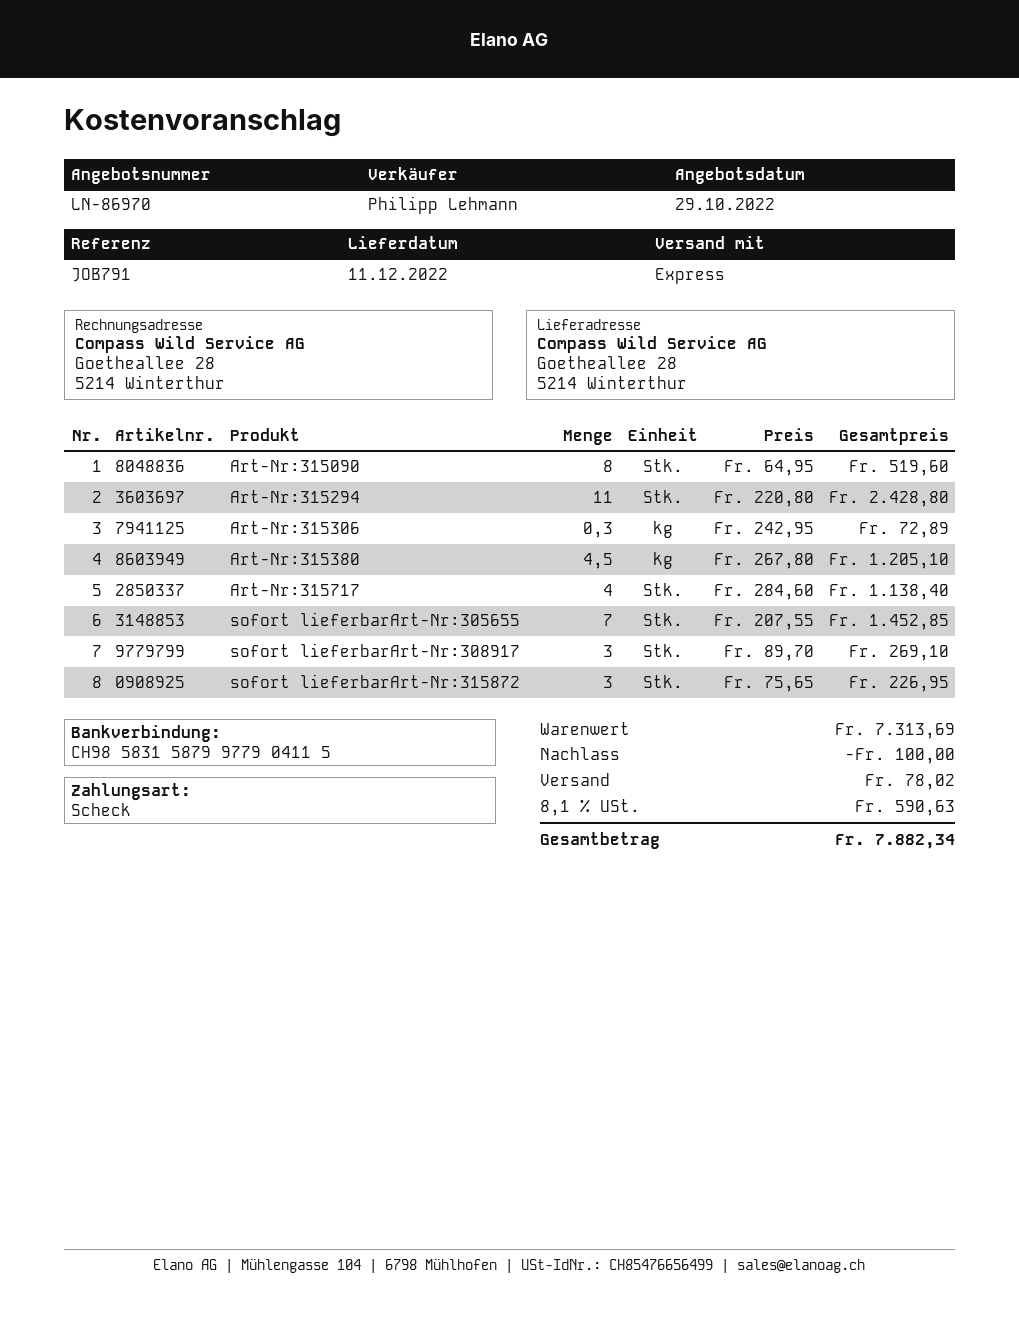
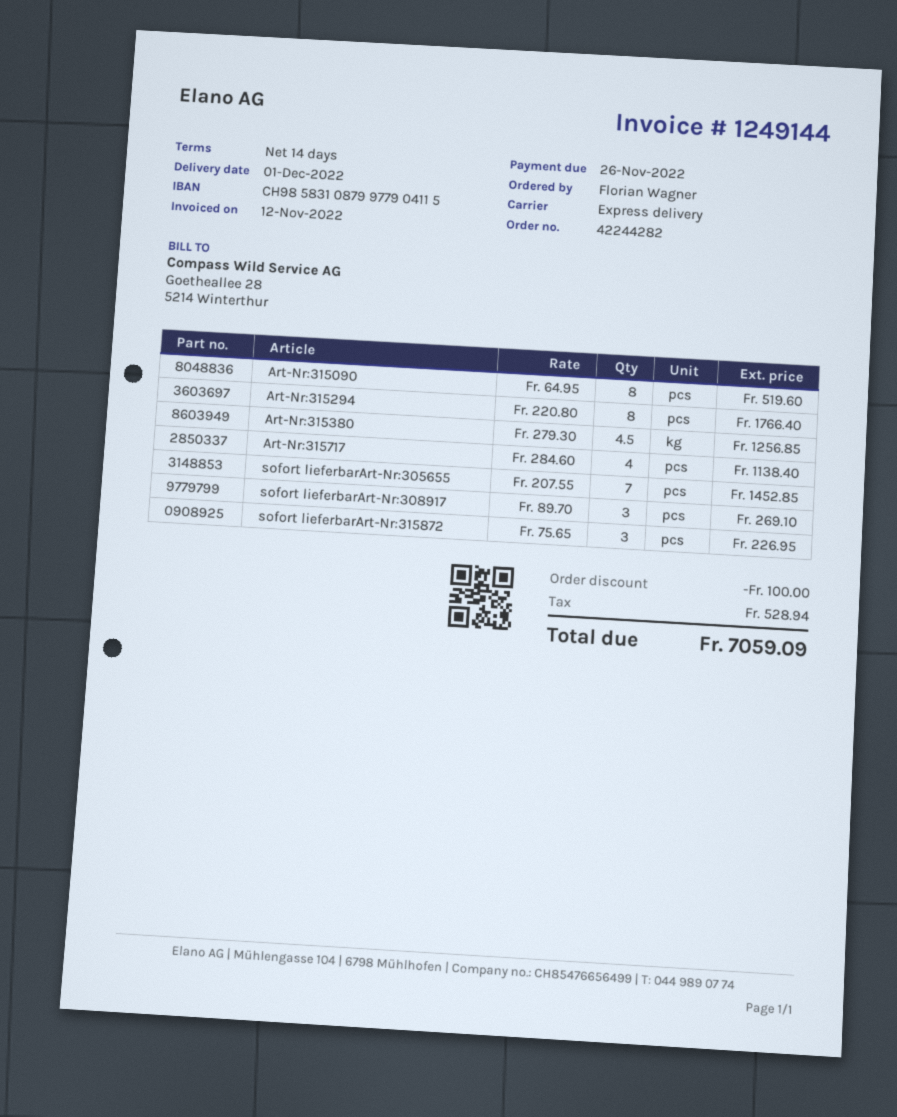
delivery date: 2022-12-11 -> 2022-12-01
bank account: CH9858315879977904115 -> CH9858310879977904115
Art-Nr:315294: 11 x 220.80 = 2428.80 -> 8 x 220.80 = 1766.40
Art-Nr:315306: 0.3 x 242.95 = 72.89 -> none
Art-Nr:315380: 4.5 x 267.80 = 1205.10 -> 4.5 x 279.30 = 1256.85
shipping: 78.02 -> none
tax: 590.63 -> 528.94
total: 7882.34 -> 7059.09

